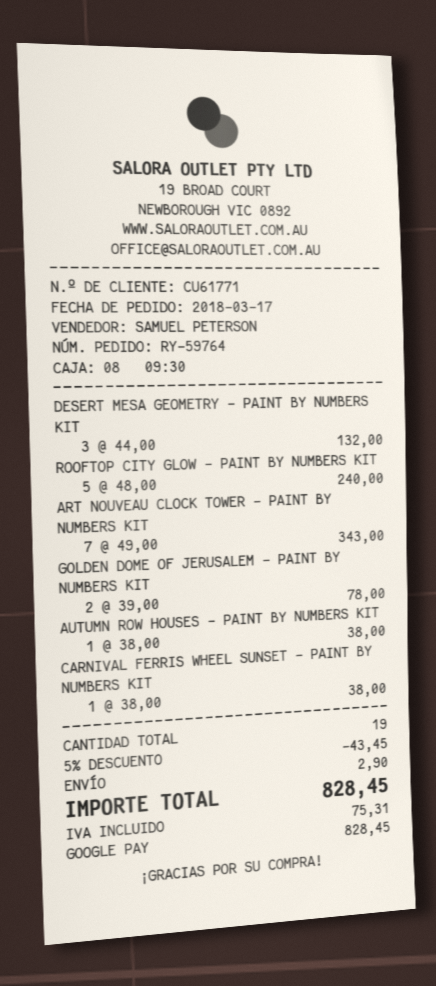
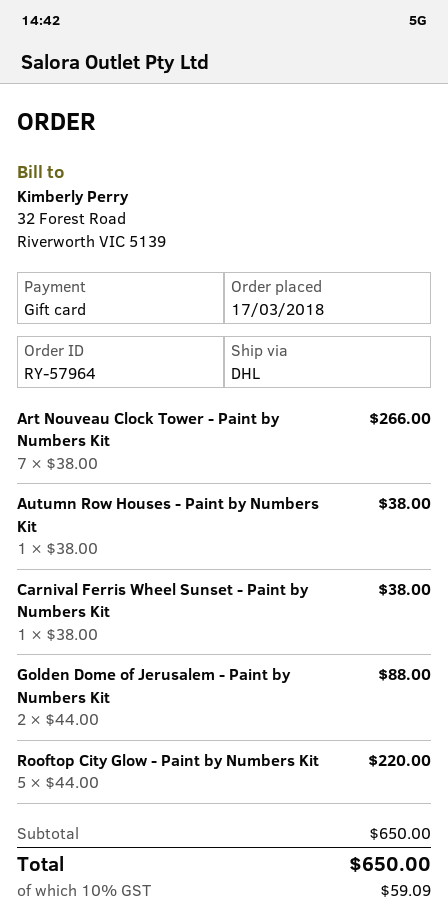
order number: RY-59764 -> RY-57964
payment method: Google Pay -> gift card
DESERT MESA GEOMETRY - PAINT BY NUMBERS KIT: 3 x 44.00 = 132.00 -> none
ROOFTOP CITY GLOW - PAINT BY NUMBERS KIT: 5 x 48.00 = 240.00 -> 5 x 44.00 = 220.00
ART NOUVEAU CLOCK TOWER - PAINT BY NUMBERS KIT: 7 x 49.00 = 343.00 -> 7 x 38.00 = 266.00
GOLDEN DOME OF JERUSALEM - PAINT BY NUMBERS KIT: 2 x 39.00 = 78.00 -> 2 x 44.00 = 88.00
discount: 5% = 43.45 -> none
shipping: 2.90 -> none
tax: 75.31 -> 59.09
total: 828.45 -> 650.00

